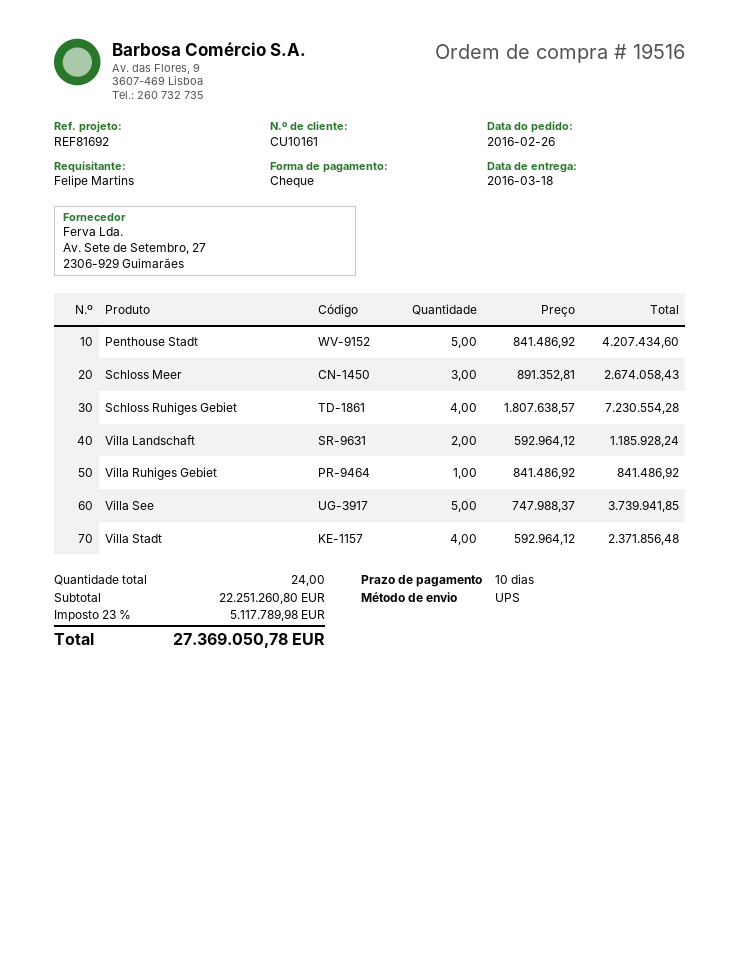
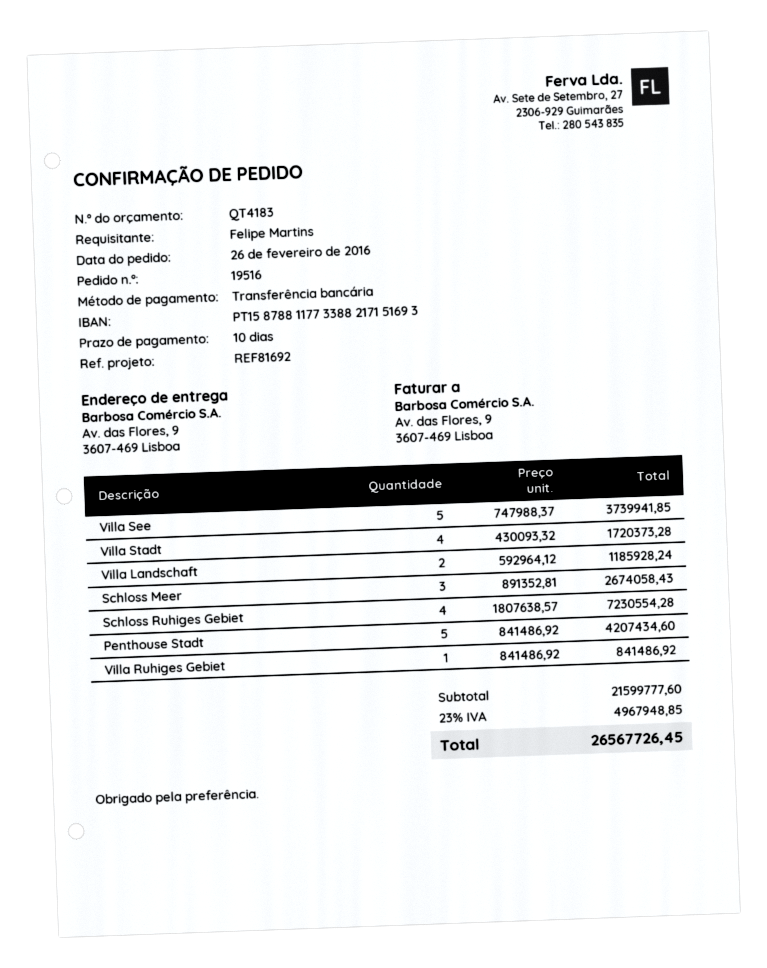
payment method: cheque -> bank transfer
Villa Stadt: 4 x 592964.12 = 2371856.48 -> 4 x 430093.32 = 1720373.28
subtotal: 22251260.80 -> 21599777.60
tax: 23% = 5117789.98 -> 23% = 4967948.85
total: 27369050.78 -> 26567726.45

